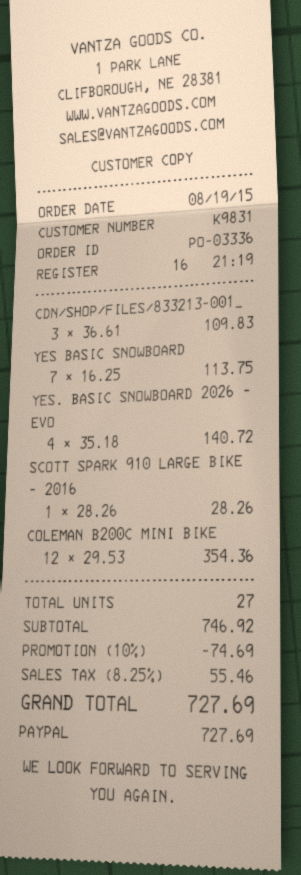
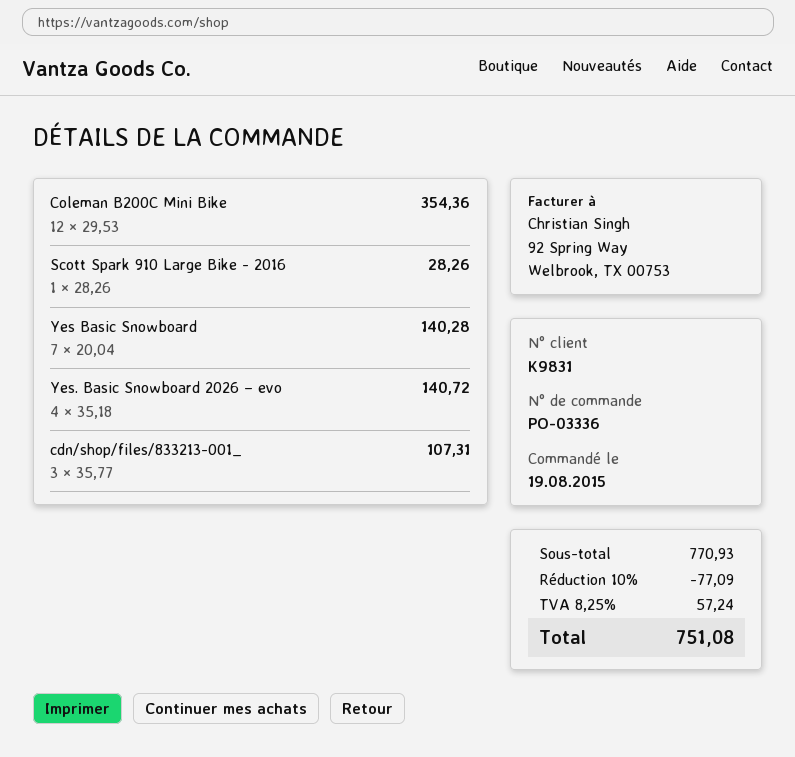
CDN/SHOP/FILES/833213-001_: 3 x 36.61 = 109.83 -> 3 x 35.77 = 107.31
YES BASIC SNOWBOARD: 7 x 16.25 = 113.75 -> 7 x 20.04 = 140.28
subtotal: 746.92 -> 770.93
discount: 10% = 74.69 -> 10% = 77.09
tax: 8.25% = 55.46 -> 8.25% = 57.24
total: 727.69 -> 751.08

